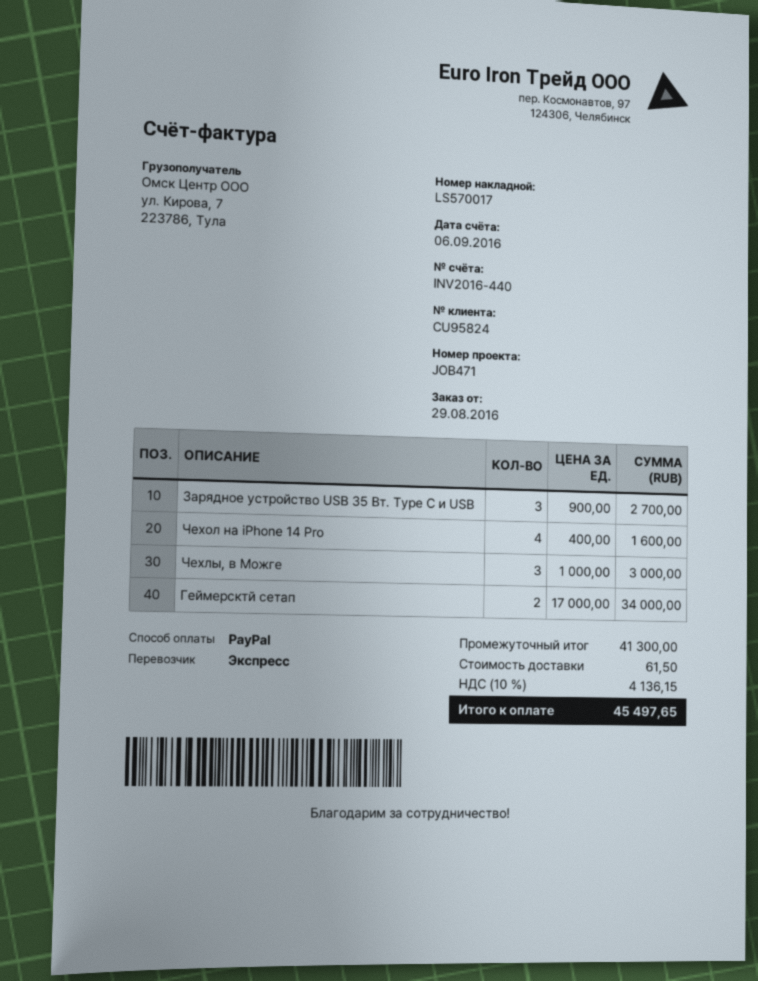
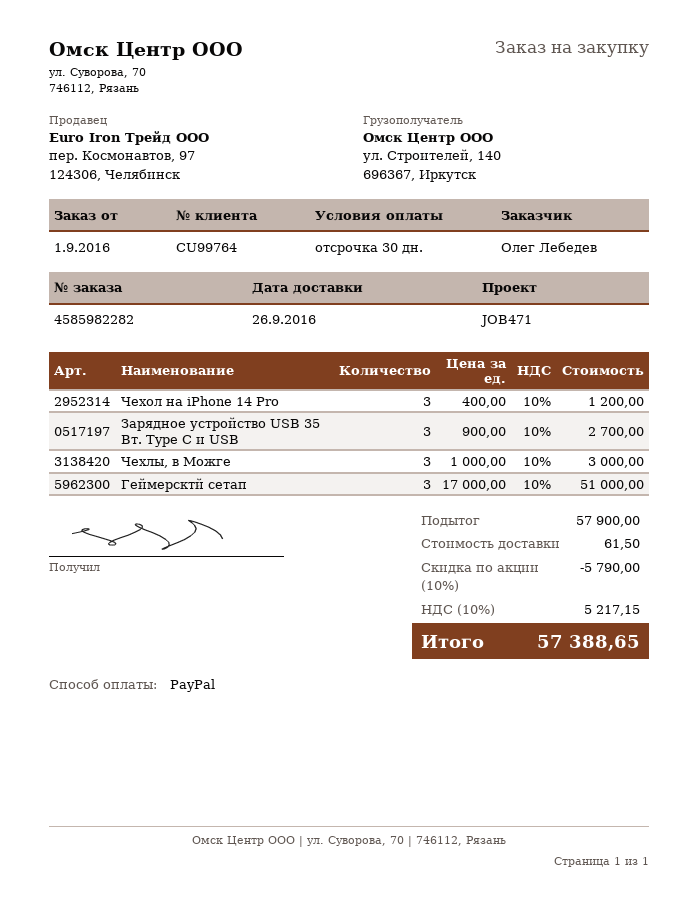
order date: 2016-08-29 -> 2016-09-01
customer number: CU95824 -> CU99764
ship to: ул. Кирова, 7, 223786, Тула -> ул. Строителей, 140, 696367, Иркутск
Чехол на iPhone 14 Pro: 4 x 400.00 = 1600.00 -> 3 x 400.00 = 1200.00
Геймерсктй сетап: 2 x 17000.00 = 34000.00 -> 3 x 17000.00 = 51000.00
subtotal: 41300.00 -> 57900.00
discount: none -> 10% = 5790.00
tax: 10% = 4136.15 -> 10% = 5217.15
total: 45497.65 -> 57388.65

